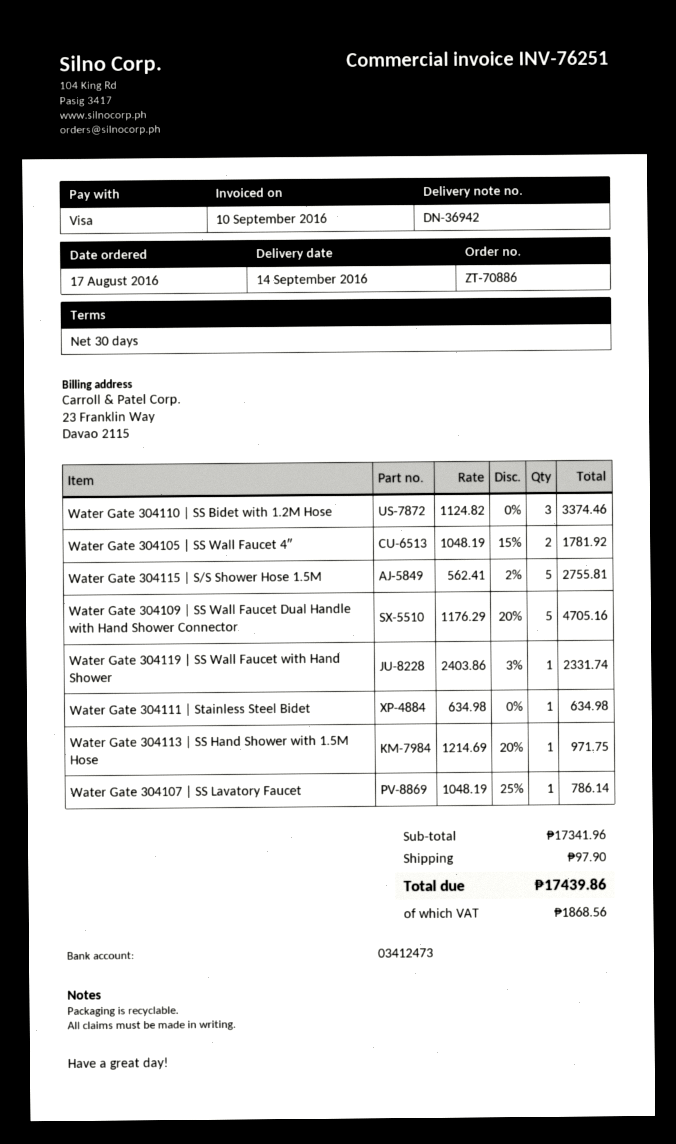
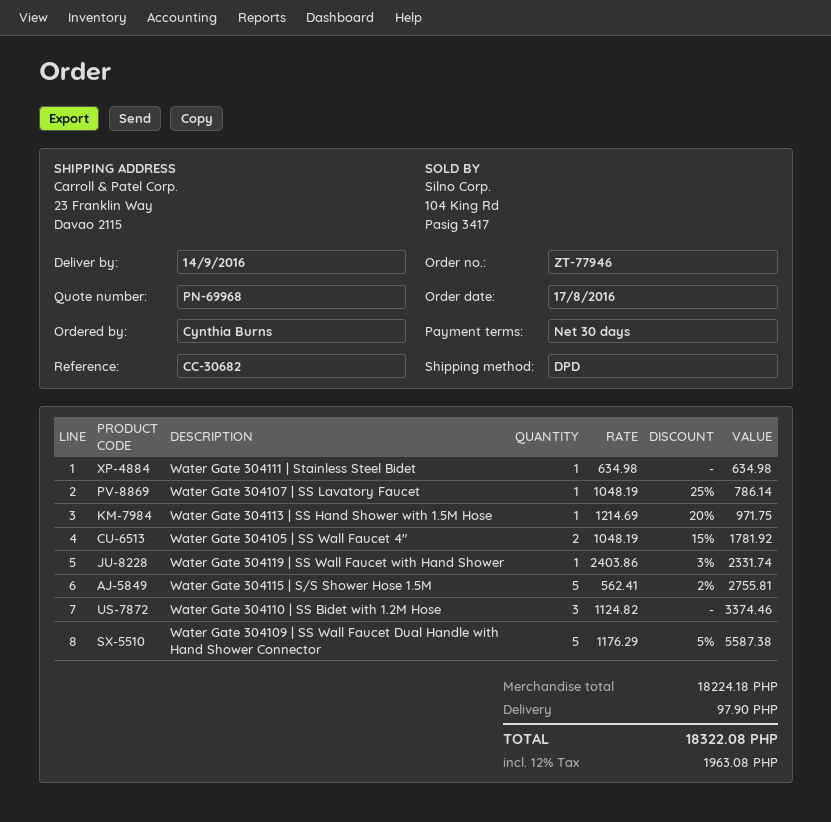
order number: ZT-70886 -> ZT-77946
Water Gate 304109 | SS Wall Faucet Dual Handle with Hand Shower Connector: 5 x 1176.29 - 20% = 4705.16 -> 5 x 1176.29 - 5% = 5587.38
subtotal: 17341.96 -> 18224.18
tax: 1868.56 -> 1963.08
total: 17439.86 -> 18322.08

